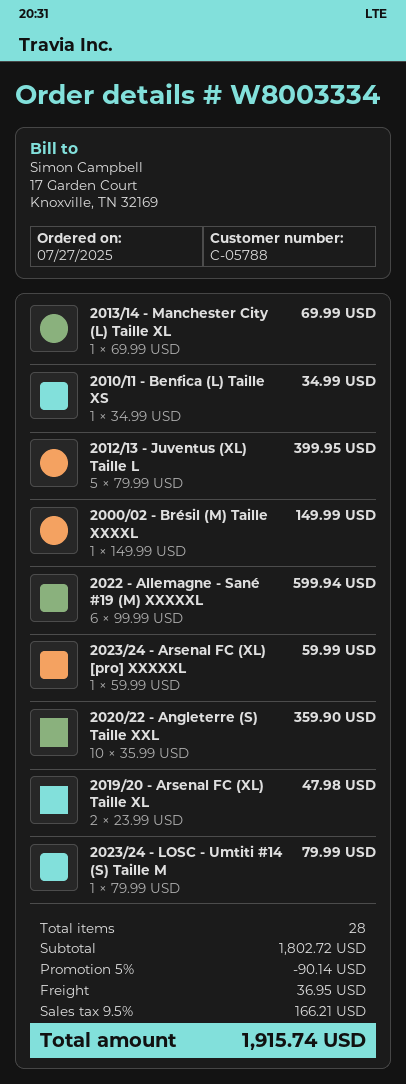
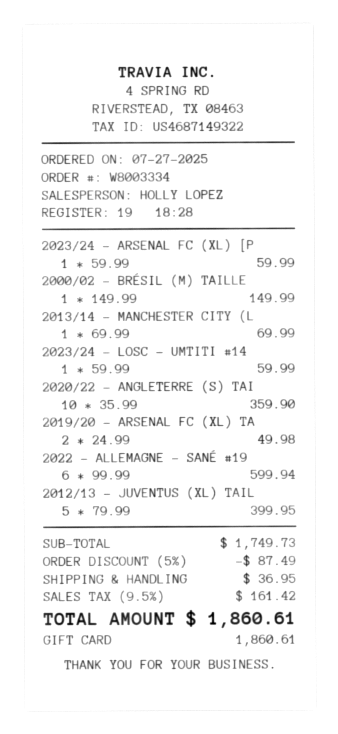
2010/11 - Benfica (L) Taille XS: 1 x 34.99 = 34.99 -> none
2019/20 - Arsenal FC (XL) Taille XL: 2 x 23.99 = 47.98 -> 2 x 24.99 = 49.98
2023/24 - LOSC - Umtiti #14 (S) Taille M: 1 x 79.99 = 79.99 -> 1 x 59.99 = 59.99
subtotal: 1802.72 -> 1749.73
discount: 5% = 90.14 -> 5% = 87.49
tax: 9.5% = 166.21 -> 9.5% = 161.42
total: 1915.74 -> 1860.61

